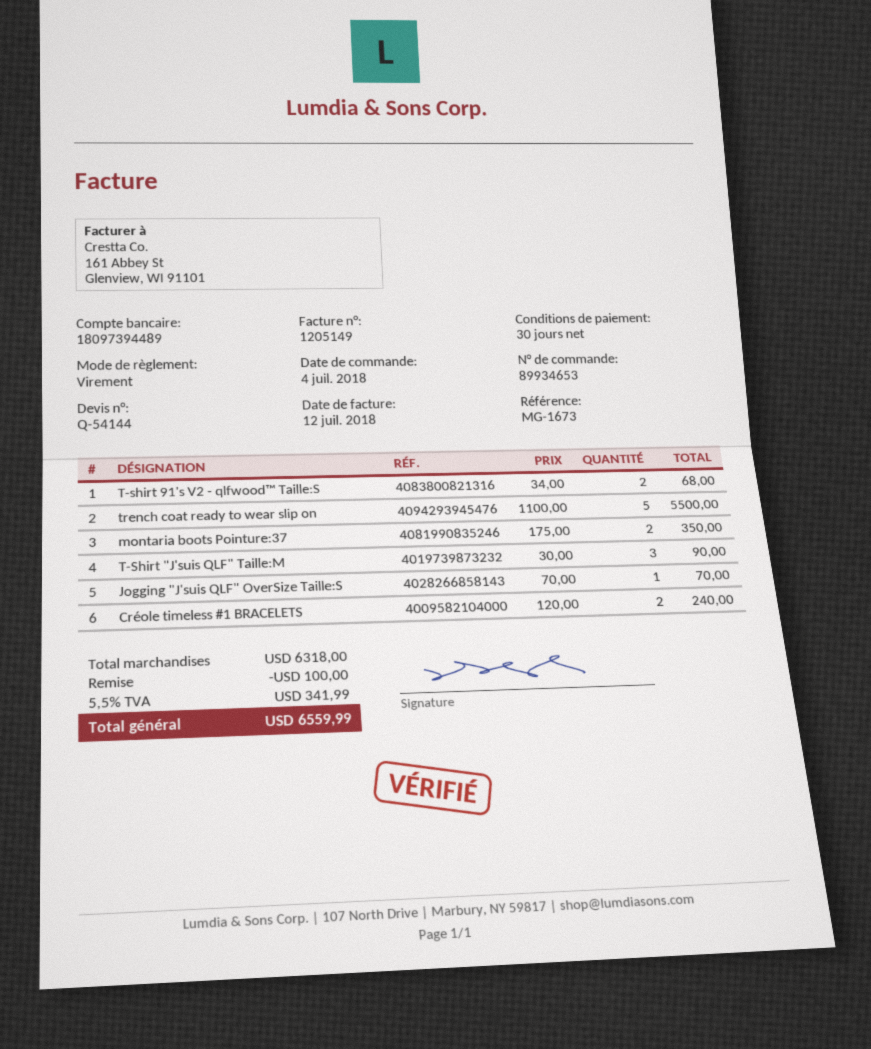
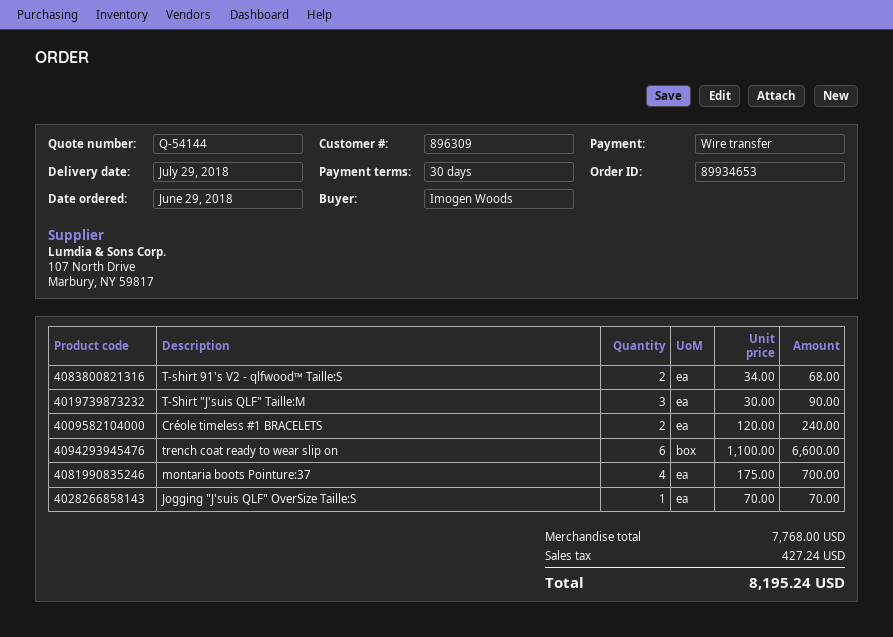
order date: 2018-07-04 -> 2018-06-29
trench coat ready to wear slip on: 5 x 1100.00 = 5500.00 -> 6 x 1100.00 = 6600.00
montaria boots Pointure:37: 2 x 175.00 = 350.00 -> 4 x 175.00 = 700.00
subtotal: 6318.00 -> 7768.00
discount: 100.00 -> none
tax: 341.99 -> 427.24
total: 6559.99 -> 8195.24

